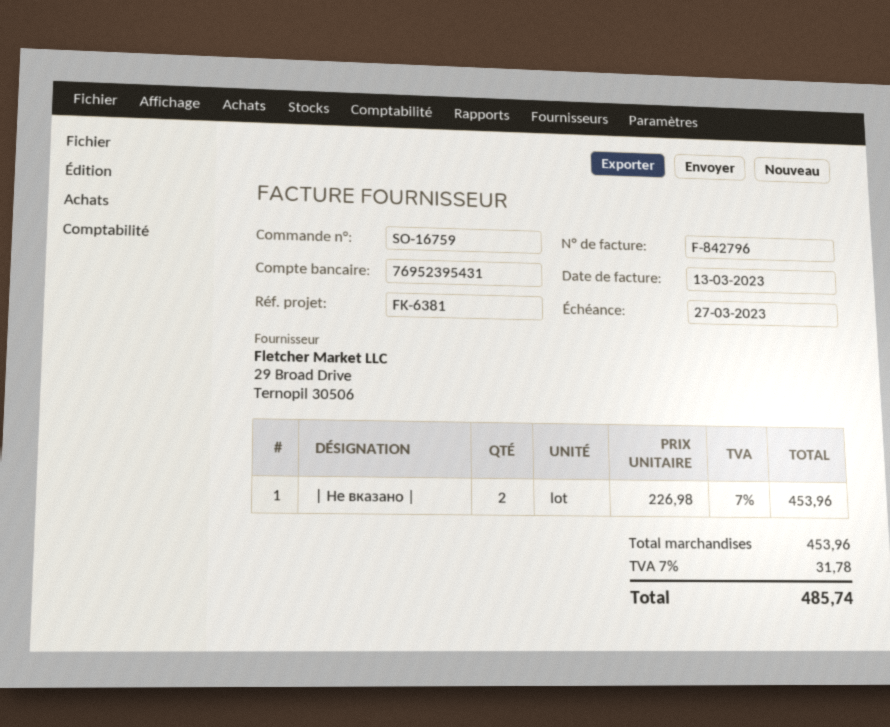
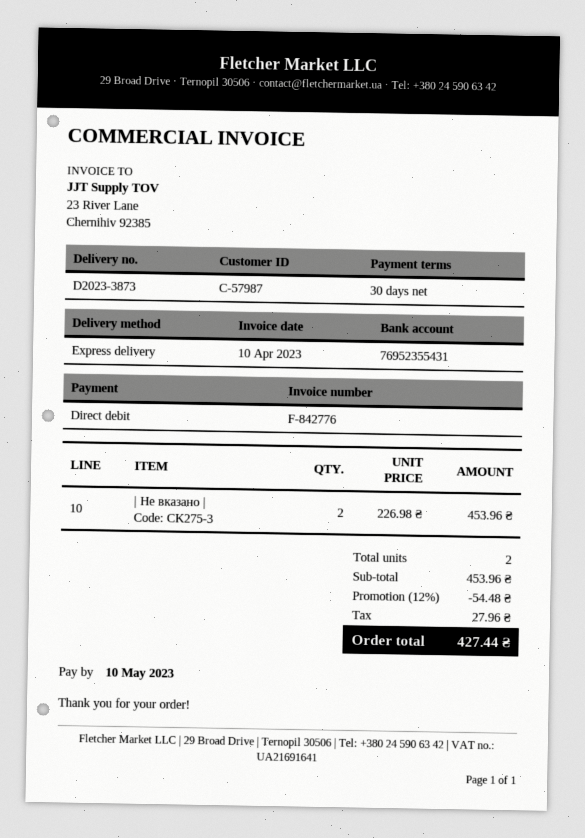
invoice number: F-842796 -> F-842776
invoice date: 2023-03-13 -> 2023-04-10
due date: 2023-03-27 -> 2023-05-10
bank account: 76952395431 -> 76952355431
discount: none -> 12% = 54.48
tax: 31.78 -> 27.96
total: 485.74 -> 427.44

